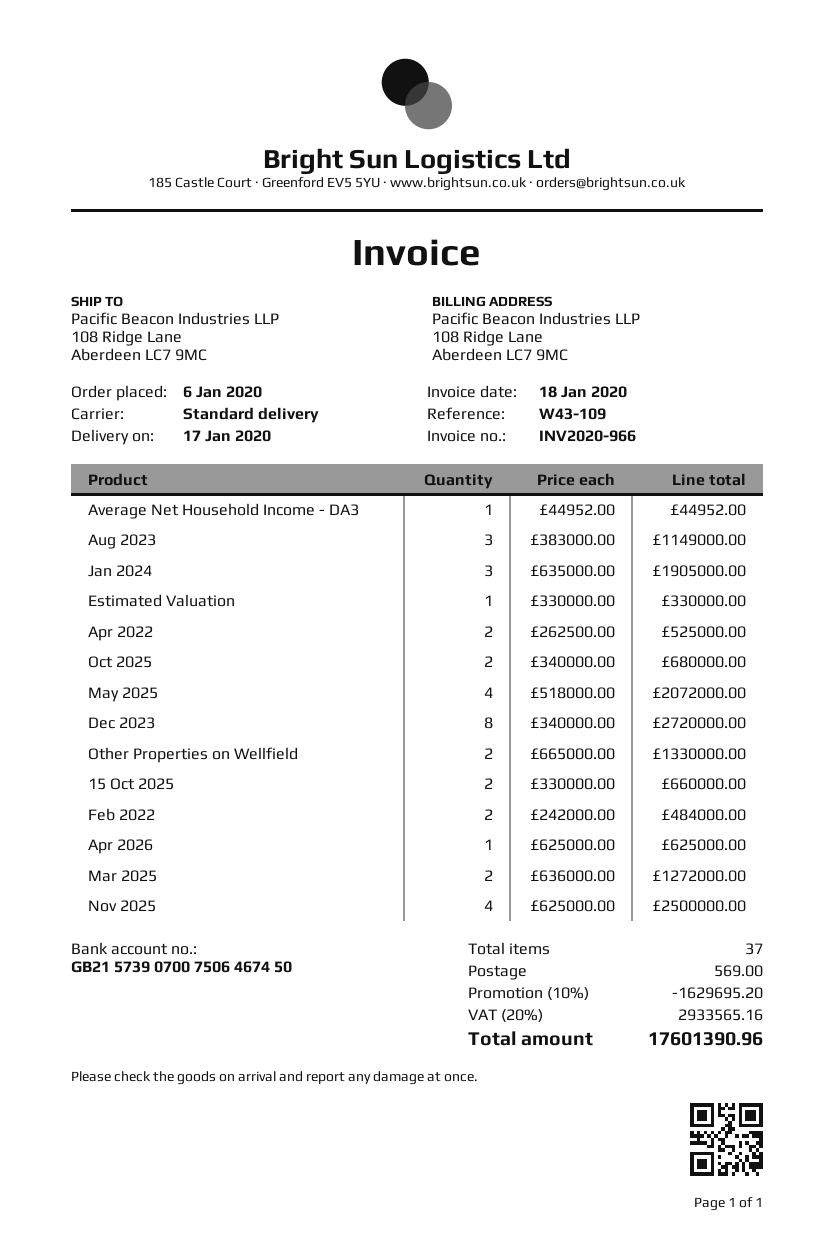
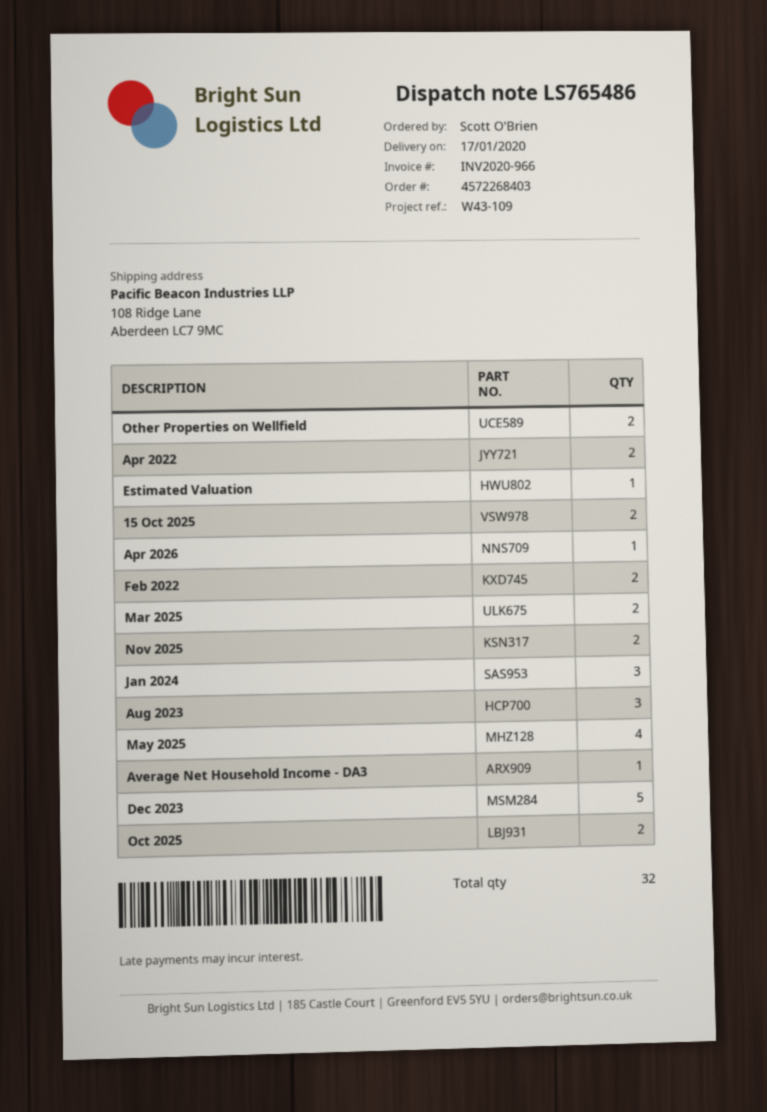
Dec 2023: 8 -> 5
Nov 2025: 4 -> 2
total quantity: 37 -> 32

